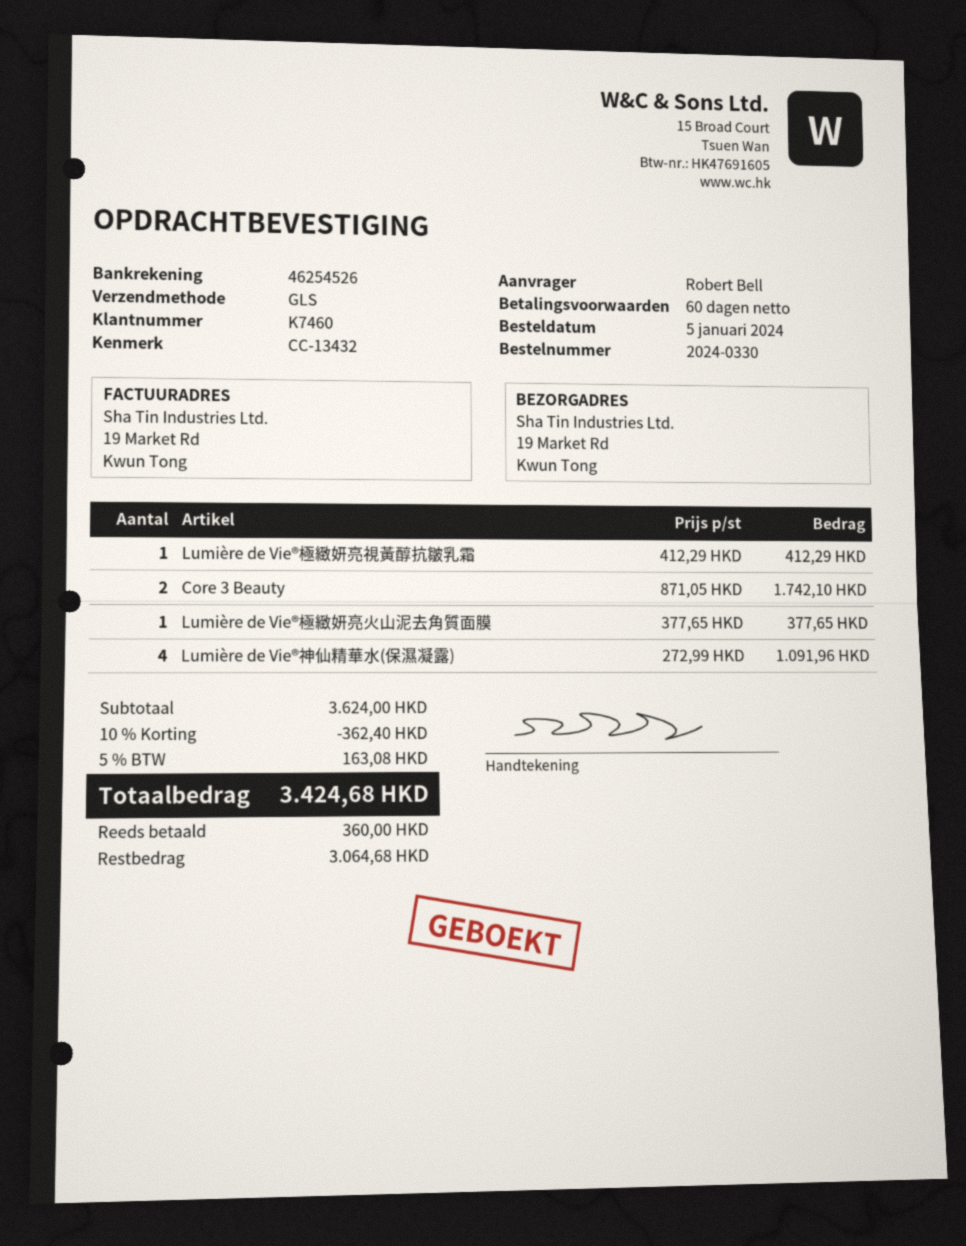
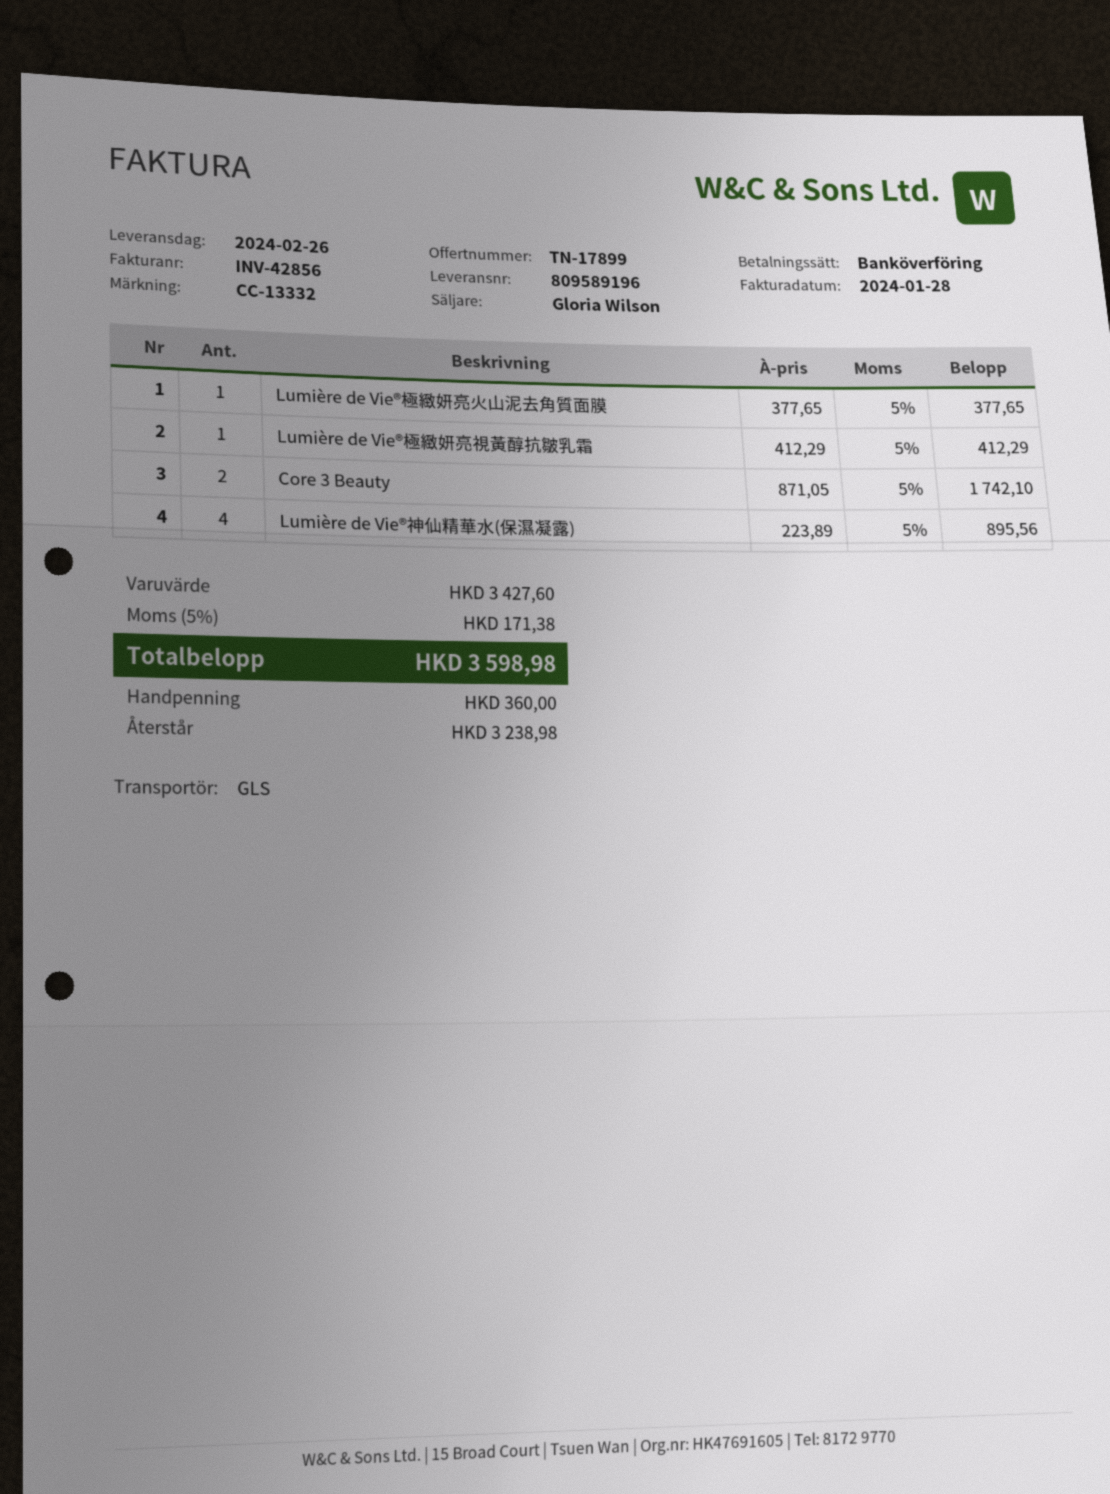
reference: CC-13432 -> CC-13332
Lumière de Vie®神仙精華水(保濕凝露): 4 x 272.99 = 1091.96 -> 4 x 223.89 = 895.56
subtotal: 3624.00 -> 3427.60
discount: 10% = 362.40 -> none
tax: 5% = 163.08 -> 5% = 171.38
total: 3424.68 -> 3598.98
balance: 3064.68 -> 3238.98

